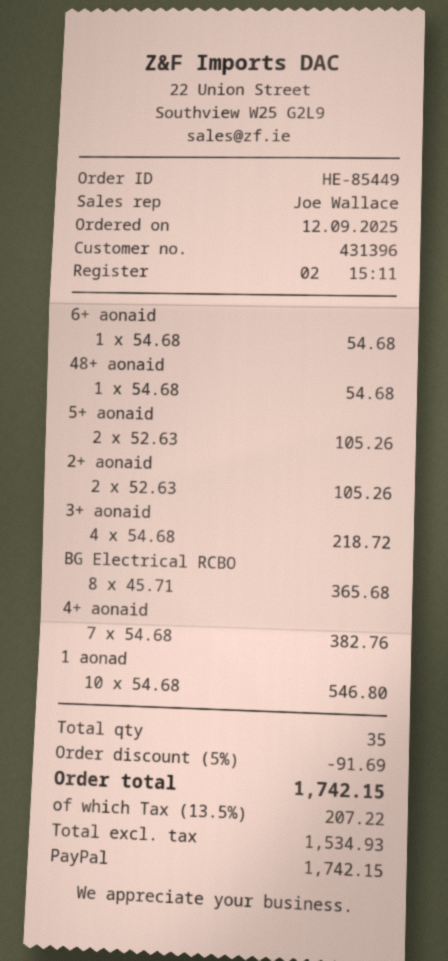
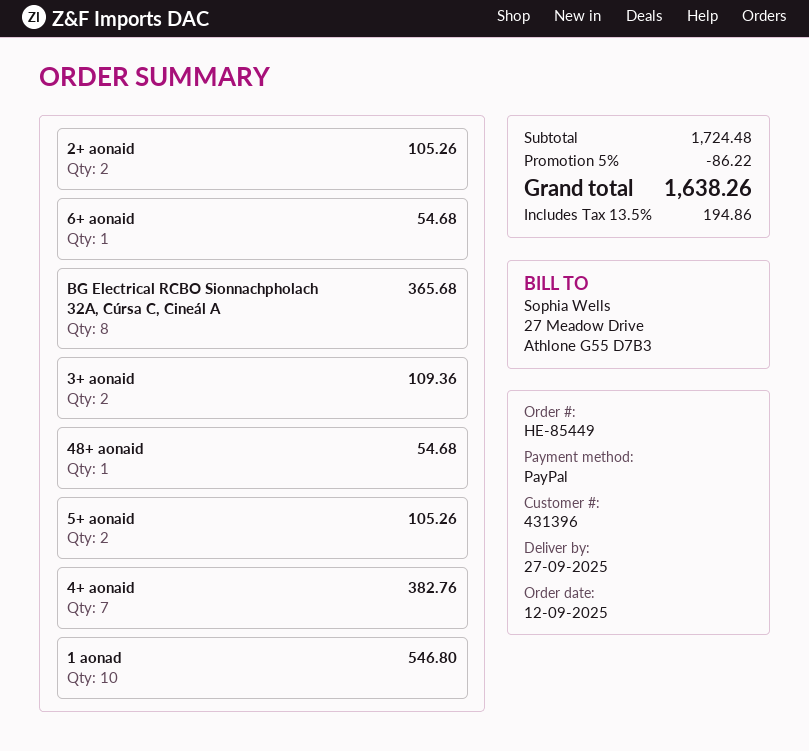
3+ aonaid: 4 for 218.72 -> 2 for 109.36
discount: 5% = 91.69 -> 5% = 86.22
tax: 13.5% = 207.22 -> 13.5% = 194.86
total: 1742.15 -> 1638.26

